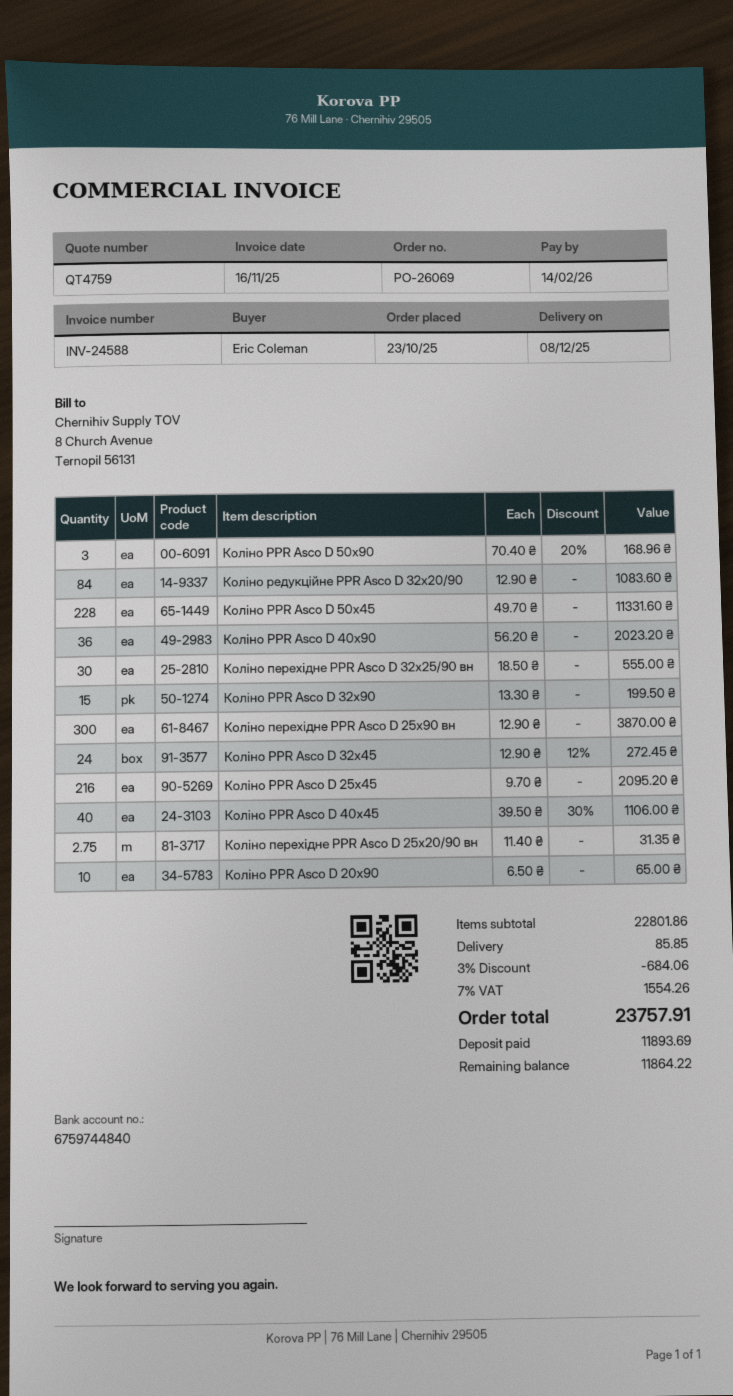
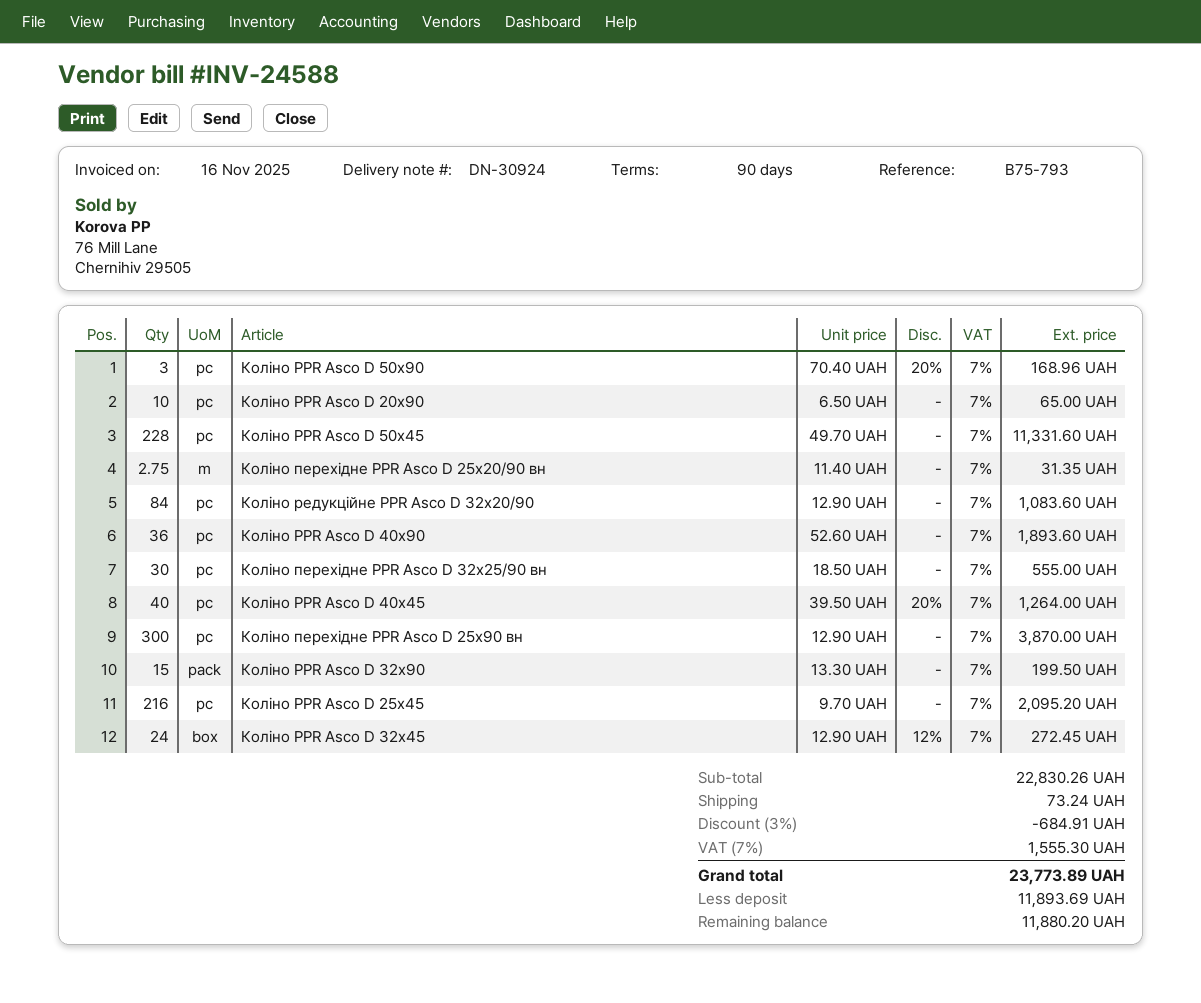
Коліно PPR Asco D 40х90: 36 x 56.20 = 2023.20 -> 36 x 52.60 = 1893.60
Коліно PPR Asco D 40х45: 40 x 39.50 - 30% = 1106.00 -> 40 x 39.50 - 20% = 1264.00
subtotal: 22801.86 -> 22830.26
discount: 3% = 684.06 -> 3% = 684.91
shipping: 85.85 -> 73.24
tax: 7% = 1554.26 -> 7% = 1555.30
total: 23757.91 -> 23773.89
balance: 11864.22 -> 11880.20

